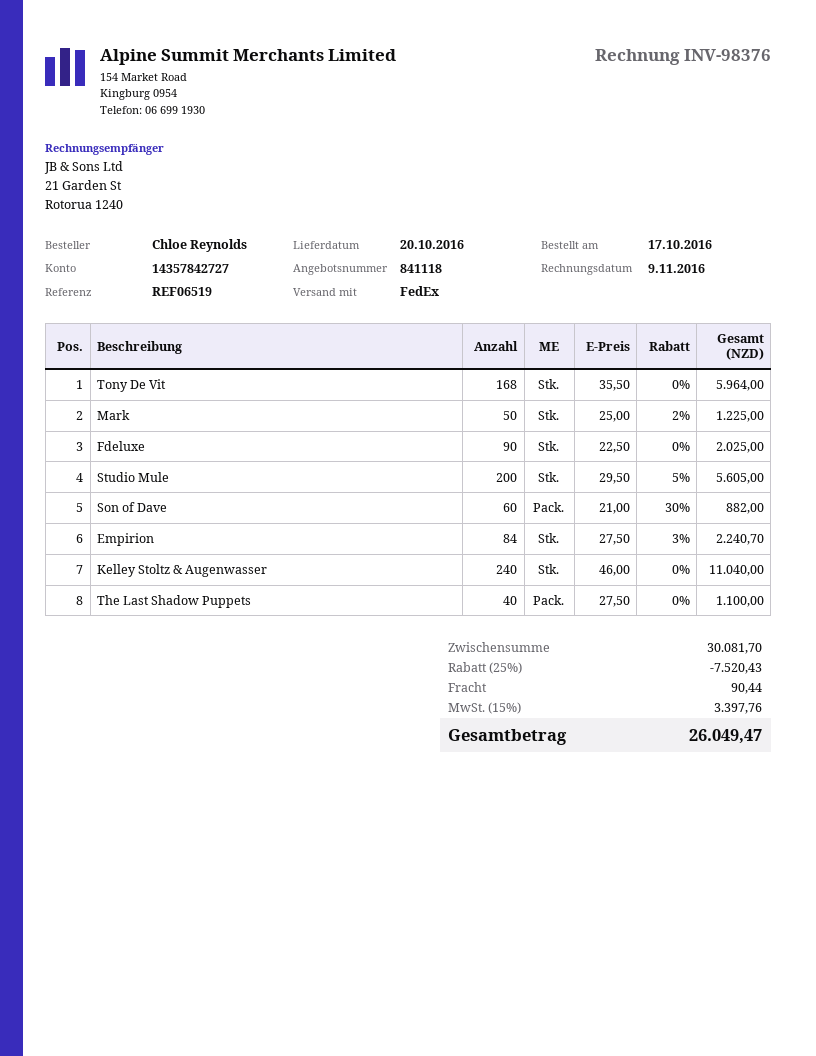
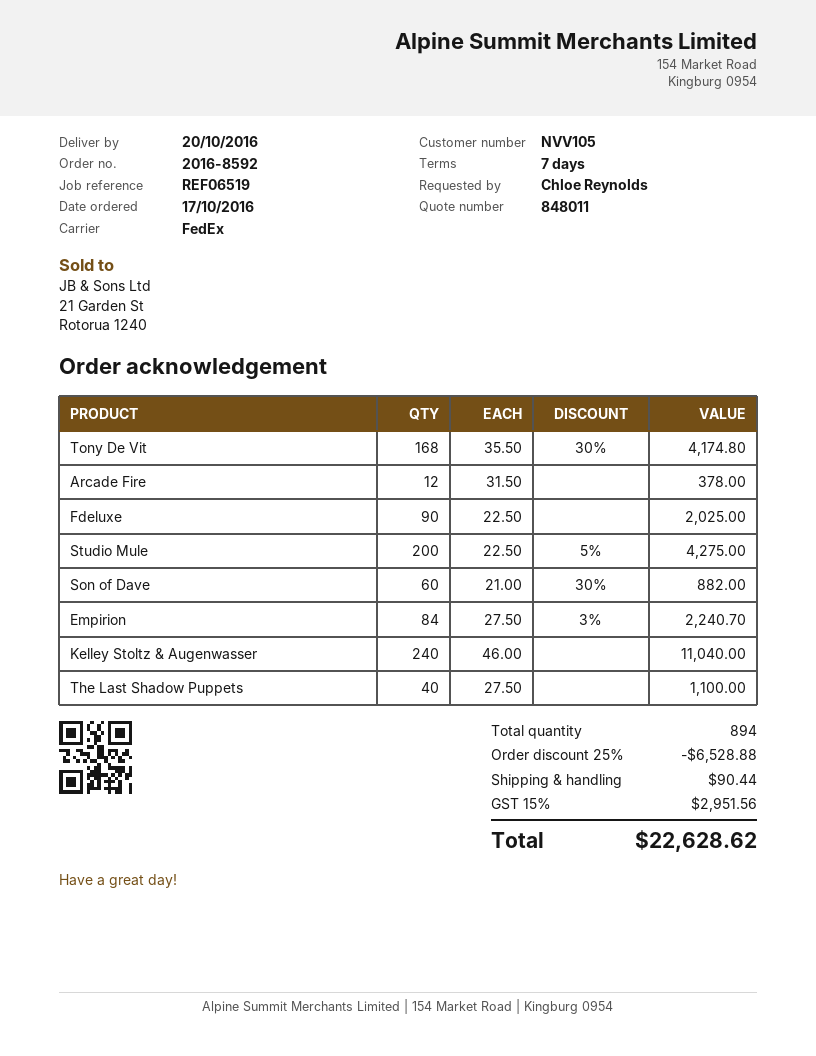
quote number: 841118 -> 848011
Tony De Vit: 168 x 35.50 = 5964.00 -> 168 x 35.50 - 30% = 4174.80
Mark: 50 x 25.00 - 2% = 1225.00 -> none
Studio Mule: 200 x 29.50 - 5% = 5605.00 -> 200 x 22.50 - 5% = 4275.00
Arcade Fire: none -> 12 x 31.50 = 378.00
discount: 25% = 7520.43 -> 25% = 6528.88
tax: 15% = 3397.76 -> 15% = 2951.56
total: 26049.47 -> 22628.62

